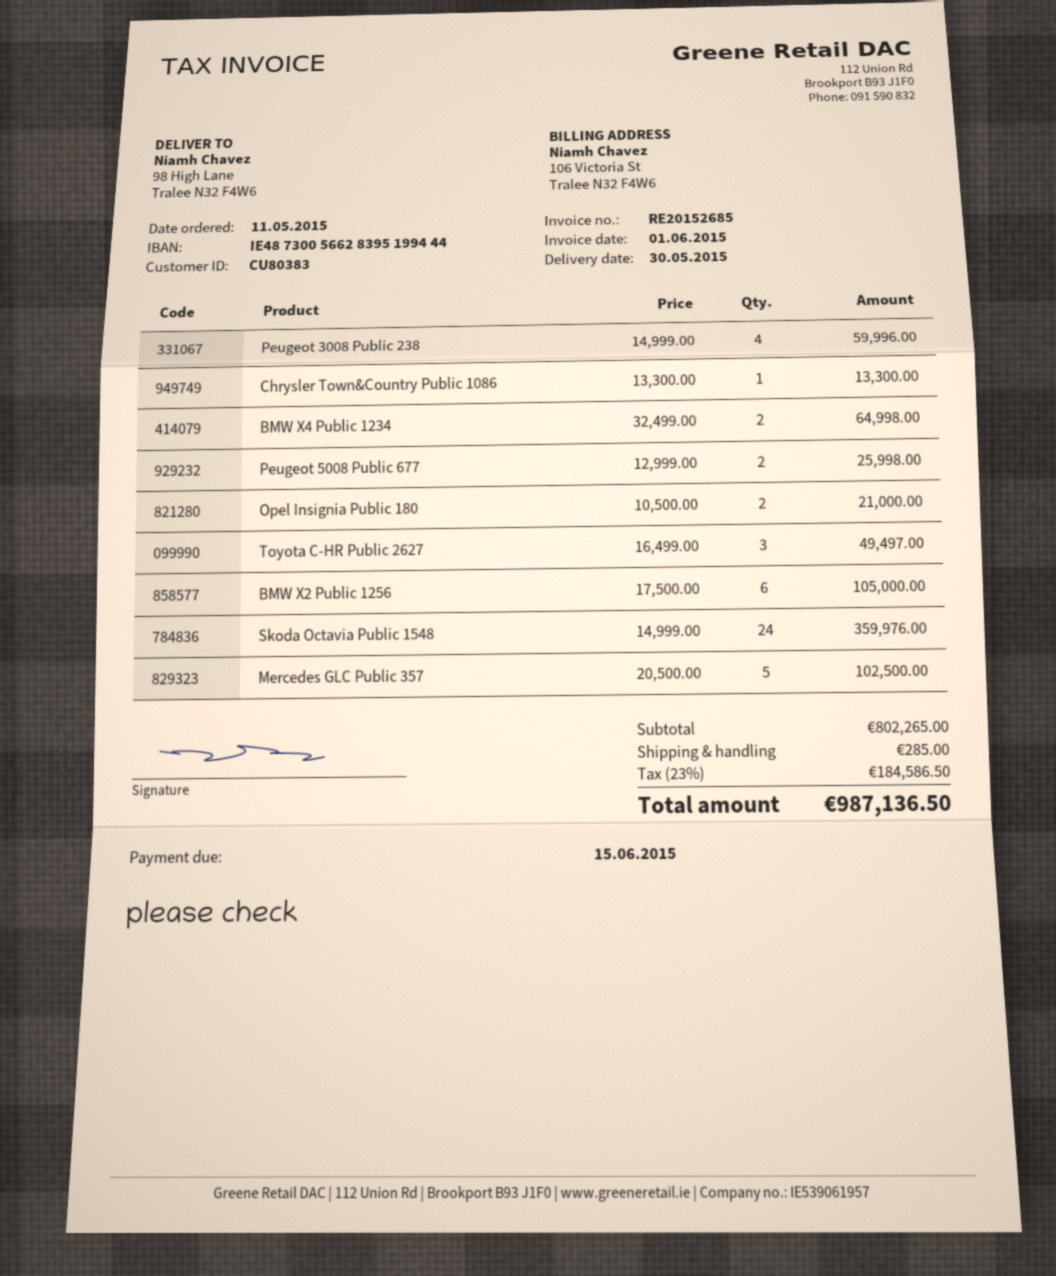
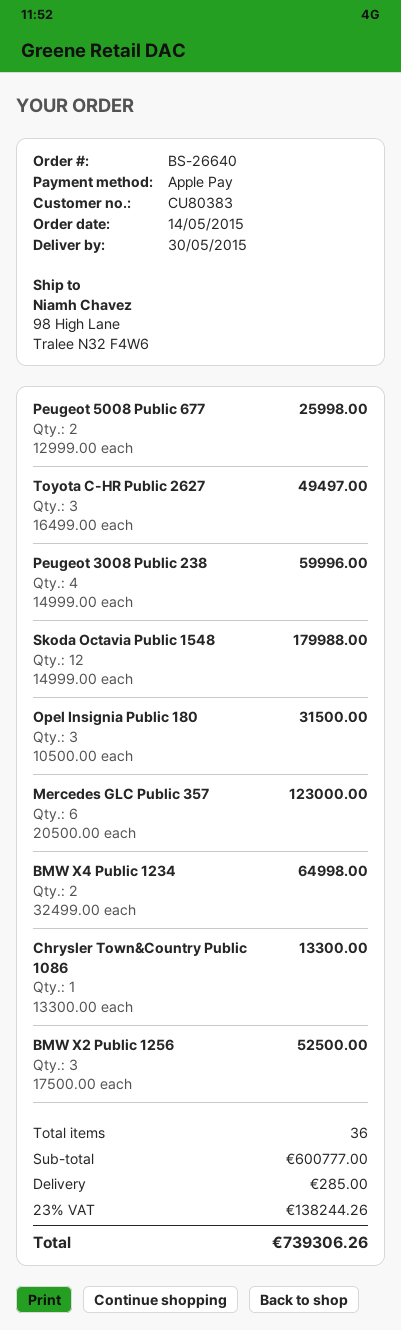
order date: 2015-05-11 -> 2015-05-14
Opel Insignia Public 180: 2 x 10500.00 = 21000.00 -> 3 x 10500.00 = 31500.00
BMW X2 Public 1256: 6 x 17500.00 = 105000.00 -> 3 x 17500.00 = 52500.00
Skoda Octavia Public 1548: 24 x 14999.00 = 359976.00 -> 12 x 14999.00 = 179988.00
Mercedes GLC Public 357: 5 x 20500.00 = 102500.00 -> 6 x 20500.00 = 123000.00
subtotal: 802265.00 -> 600777.00
tax: 23% = 184586.50 -> 23% = 138244.26
total: 987136.50 -> 739306.26

